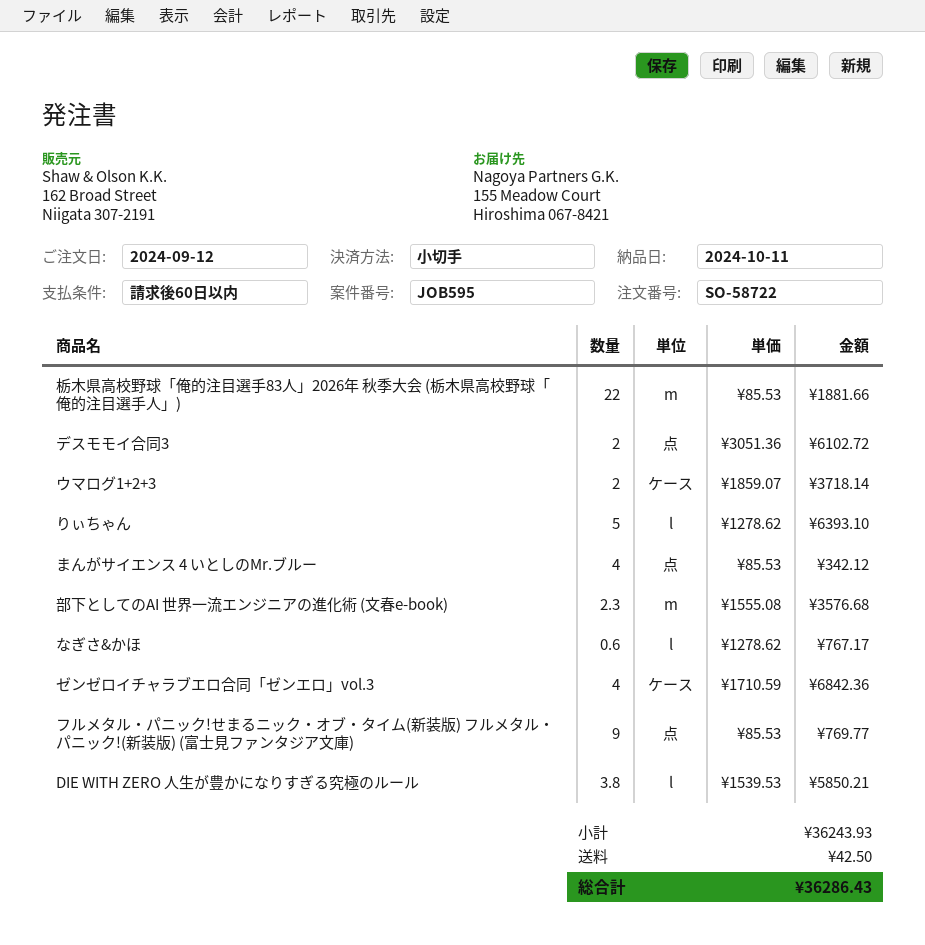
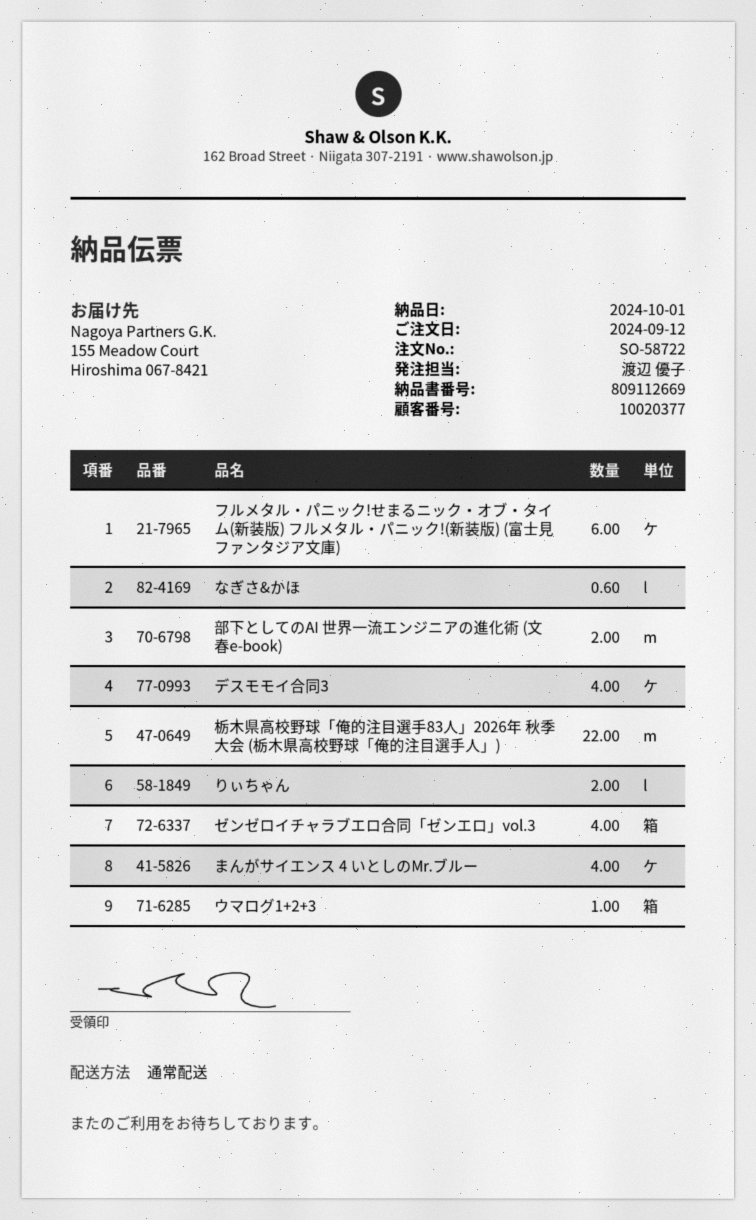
delivery date: 2024-10-11 -> 2024-10-01
デスモモイ合同3: 2 -> 4
ウマログ1+2+3: 2 -> 1
りぃちゃん: 5 -> 2
部下としてのAI 世界一流エンジニアの進化術 (文春e-book): 2.3 -> 2
フルメタル・パニック!せまるニック・オブ・タイム(新装版) フルメタル・パニック!(新装版) (富士見ファンタジア文庫): 9 -> 6
DIE WITH ZERO 人生が豊かになりすぎる究極のルール: 3.8 -> none

